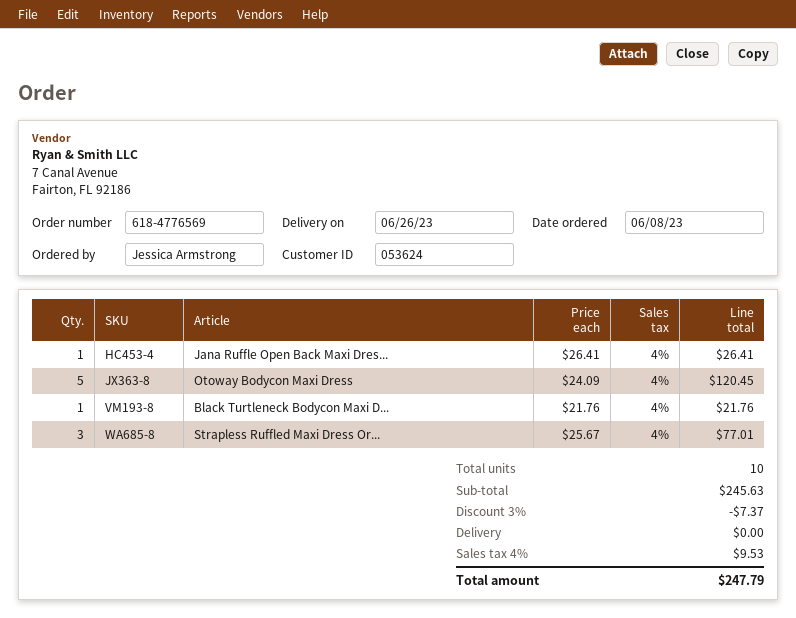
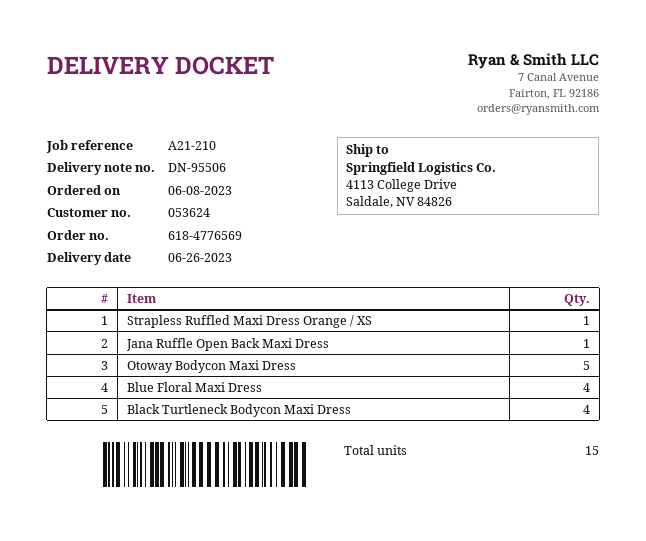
Black Turtleneck Bodycon Maxi D...: 1 -> 4
Strapless Ruffled Maxi Dress Or...: 3 -> 1
Blue Floral Maxi Dress: none -> 4
total quantity: 10 -> 15

